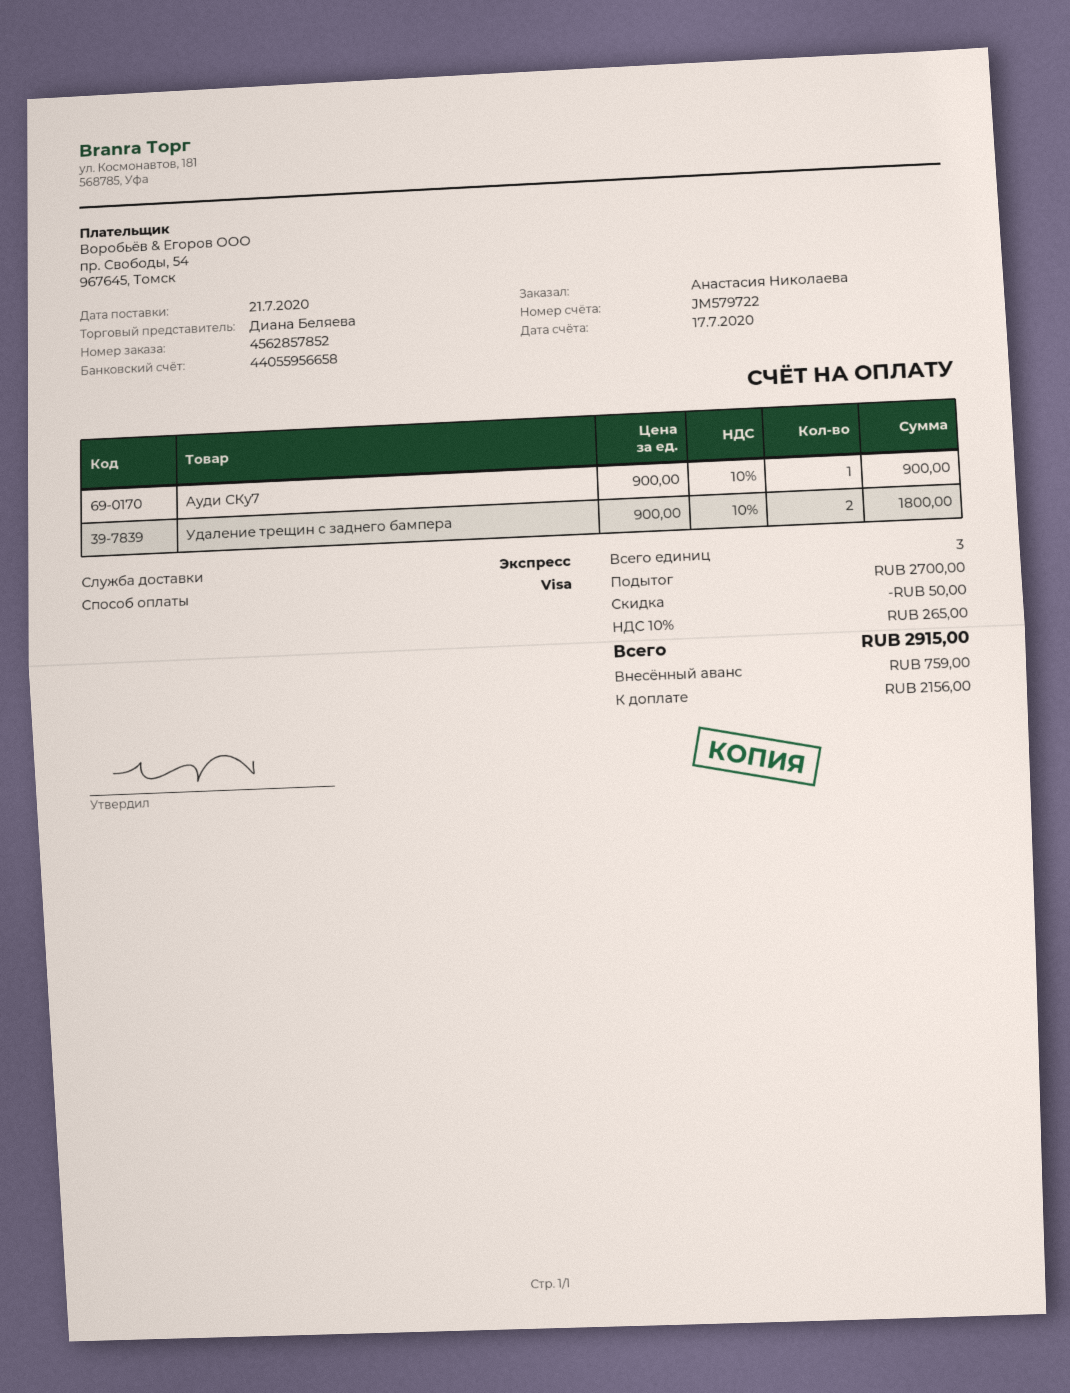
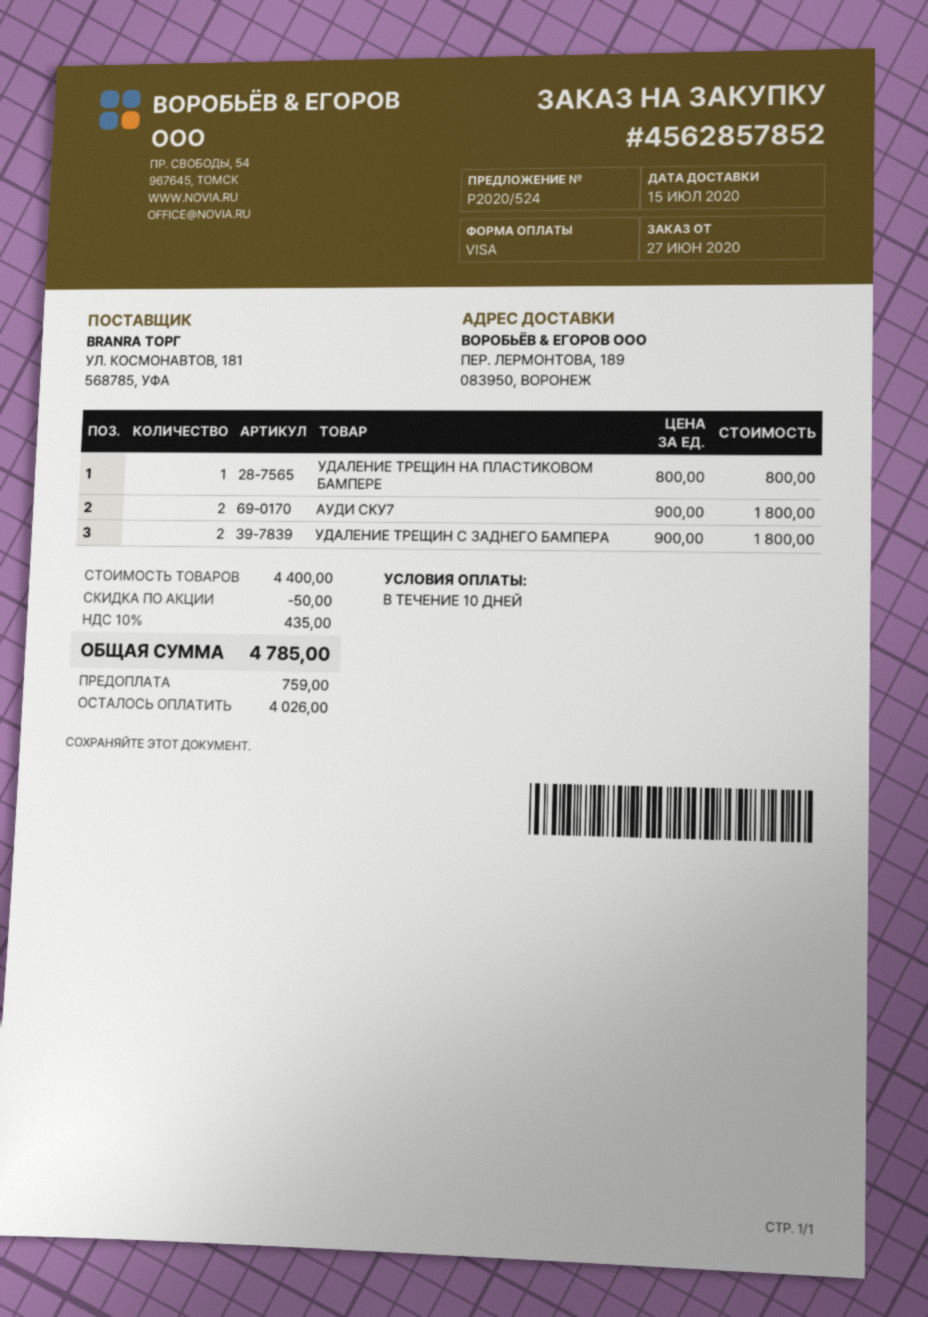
delivery date: 2020-07-21 -> 2020-07-15
Ауди СКу7: 1 x 900.00 = 900.00 -> 2 x 900.00 = 1800.00
УДАЛЕНИЕ ТРЕЩИН НА ПЛАСТИКОВОМ БАМПЕРЕ: none -> 1 x 800.00 = 800.00
subtotal: 2700.00 -> 4400.00
tax: 10% = 265.00 -> 10% = 435.00
total: 2915.00 -> 4785.00
balance: 2156.00 -> 4026.00

